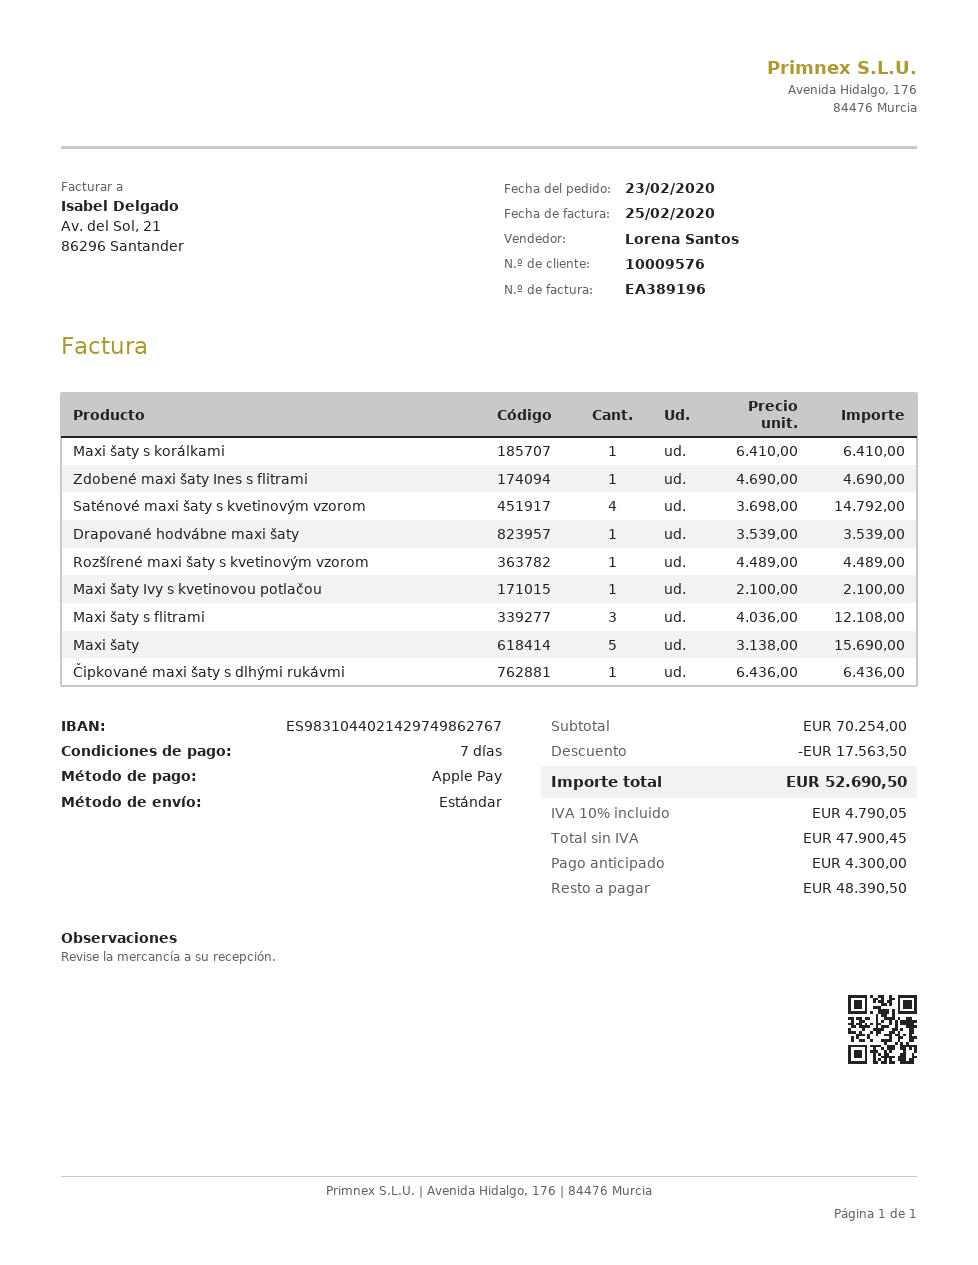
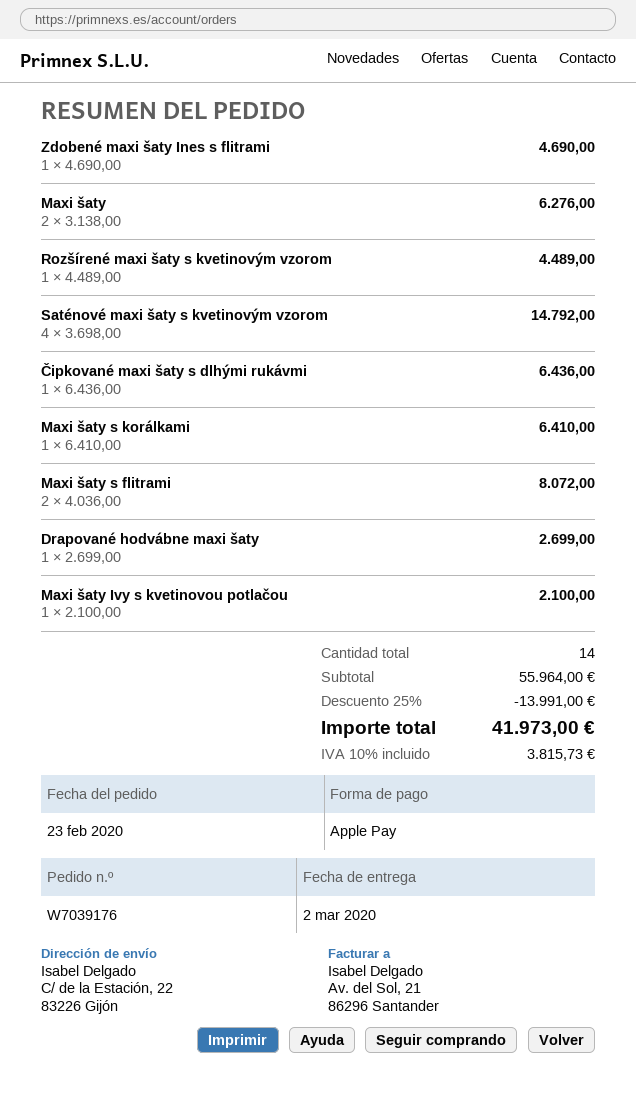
Drapované hodvábne maxi šaty: 1 x 3539.00 = 3539.00 -> 1 x 2699.00 = 2699.00
Maxi šaty s flitrami: 3 x 4036.00 = 12108.00 -> 2 x 4036.00 = 8072.00
Maxi šaty: 5 x 3138.00 = 15690.00 -> 2 x 3138.00 = 6276.00
subtotal: 70254.00 -> 55964.00
discount: 17563.50 -> 13991.00
tax: 10% = 4790.05 -> 10% = 3815.73
total: 52690.50 -> 41973.00

